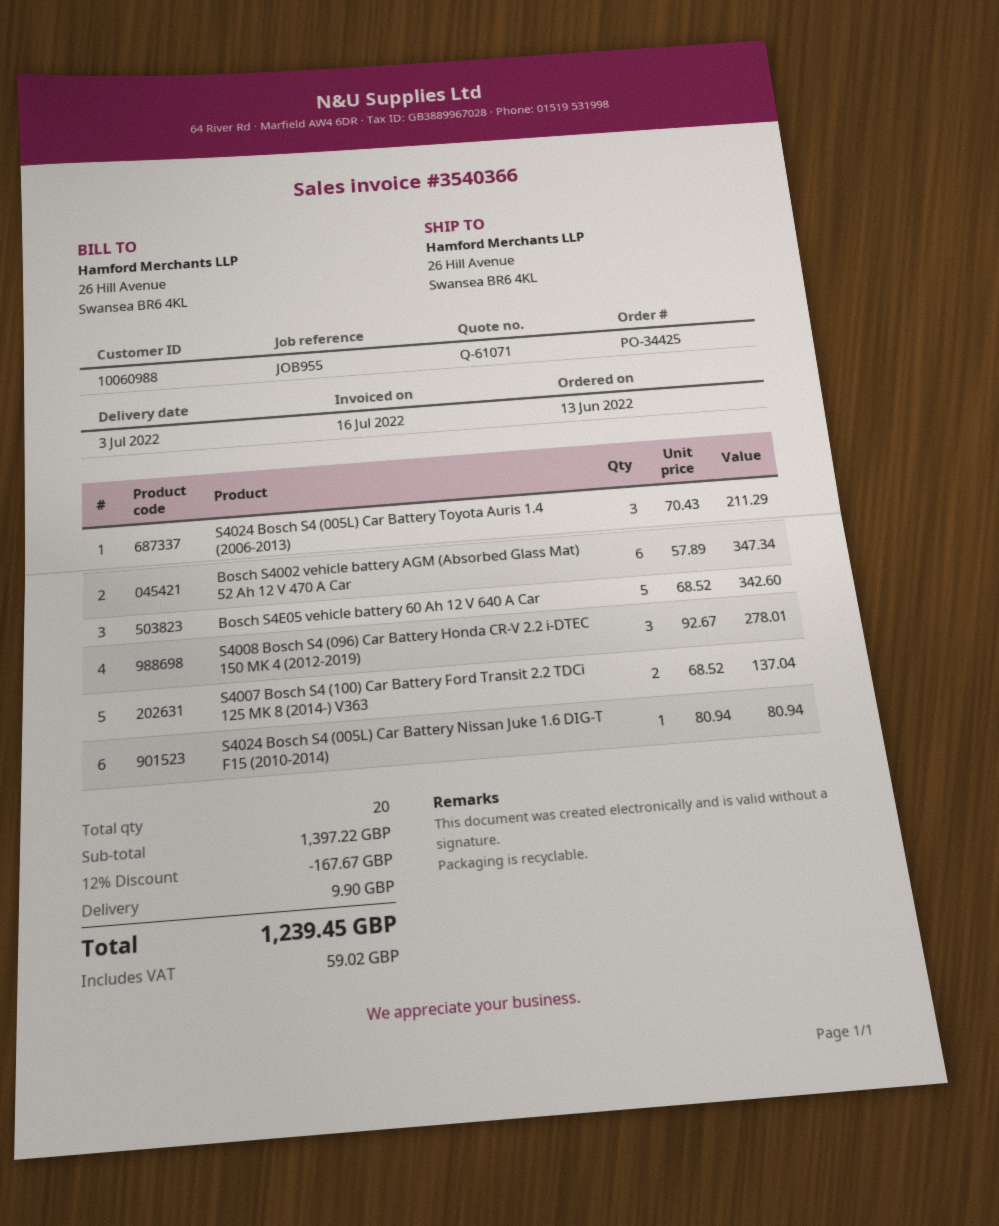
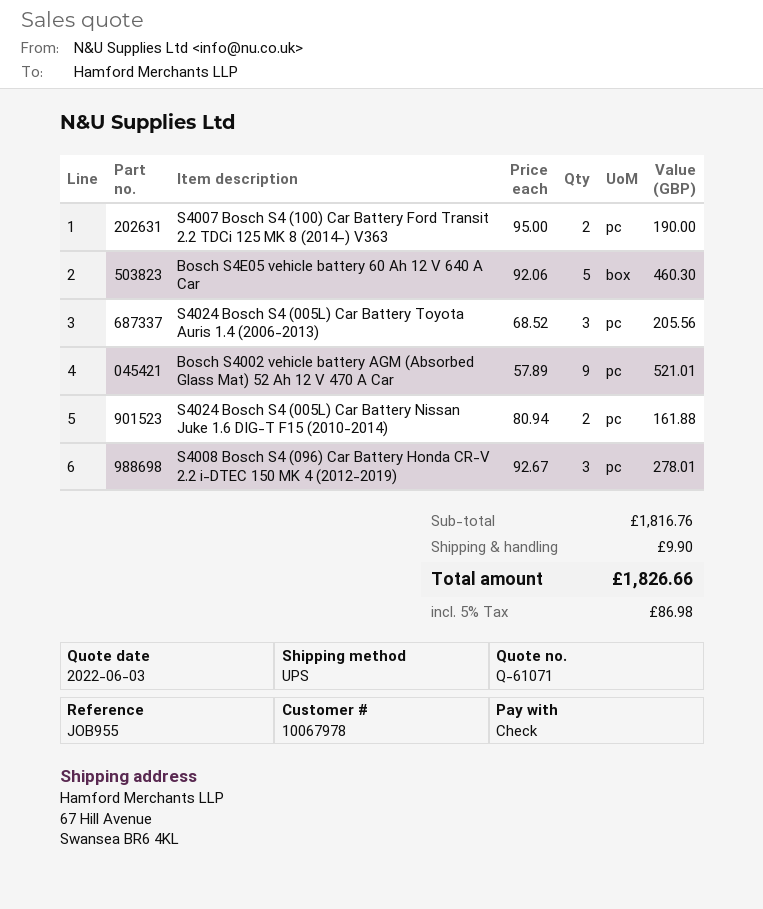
customer number: 10060988 -> 10067978
ship to: 26 Hill Avenue, Swansea BR6 4KL -> 67 Hill Avenue, Swansea BR6 4KL
S4024 Bosch S4 (005L) Car Battery Toyota Auris 1.4 (2006-2013): 3 x 70.43 = 211.29 -> 3 x 68.52 = 205.56
Bosch S4002 vehicle battery AGM (Absorbed Glass Mat) 52 Ah 12 V 470 A Car: 6 x 57.89 = 347.34 -> 9 x 57.89 = 521.01
Bosch S4E05 vehicle battery 60 Ah 12 V 640 A Car: 5 x 68.52 = 342.60 -> 5 x 92.06 = 460.30
S4007 Bosch S4 (100) Car Battery Ford Transit 2.2 TDCi 125 MK 8 (2014-) V363: 2 x 68.52 = 137.04 -> 2 x 95.00 = 190.00
S4024 Bosch S4 (005L) Car Battery Nissan Juke 1.6 DIG-T F15 (2010-2014): 1 x 80.94 = 80.94 -> 2 x 80.94 = 161.88
subtotal: 1397.22 -> 1816.76
discount: 12% = 167.67 -> none
tax: 59.02 -> 86.98
total: 1239.45 -> 1826.66

